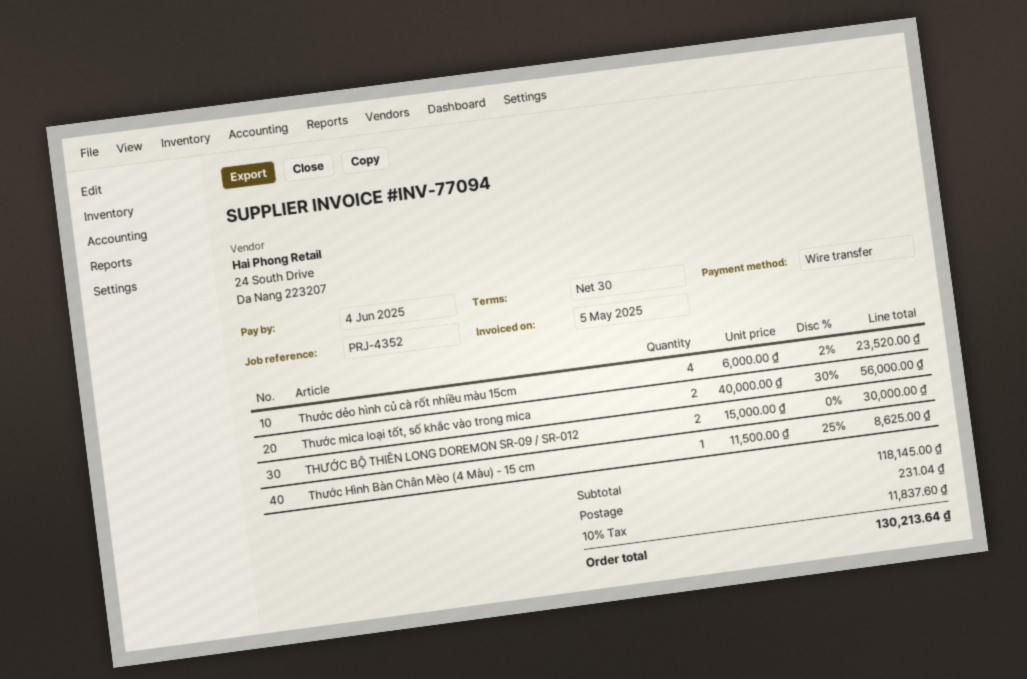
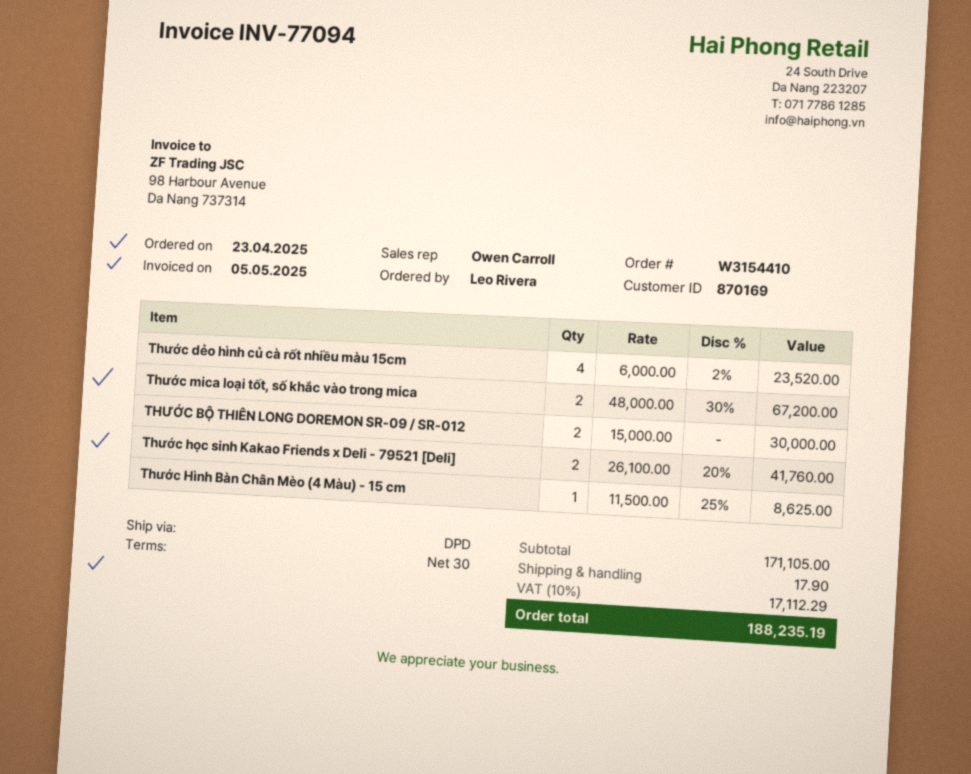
Thước mica loại tốt, số khắc vào trong mica: 2 x 40000.00 - 30% = 56000.00 -> 2 x 48000.00 - 30% = 67200.00
Thước học sinh Kakao Friends x Deli - 79521 [Deli]: none -> 2 x 26100.00 - 20% = 41760.00
subtotal: 118145.00 -> 171105.00
shipping: 231.04 -> 17.90
tax: 10% = 11837.60 -> 10% = 17112.29
total: 130213.64 -> 188235.19

